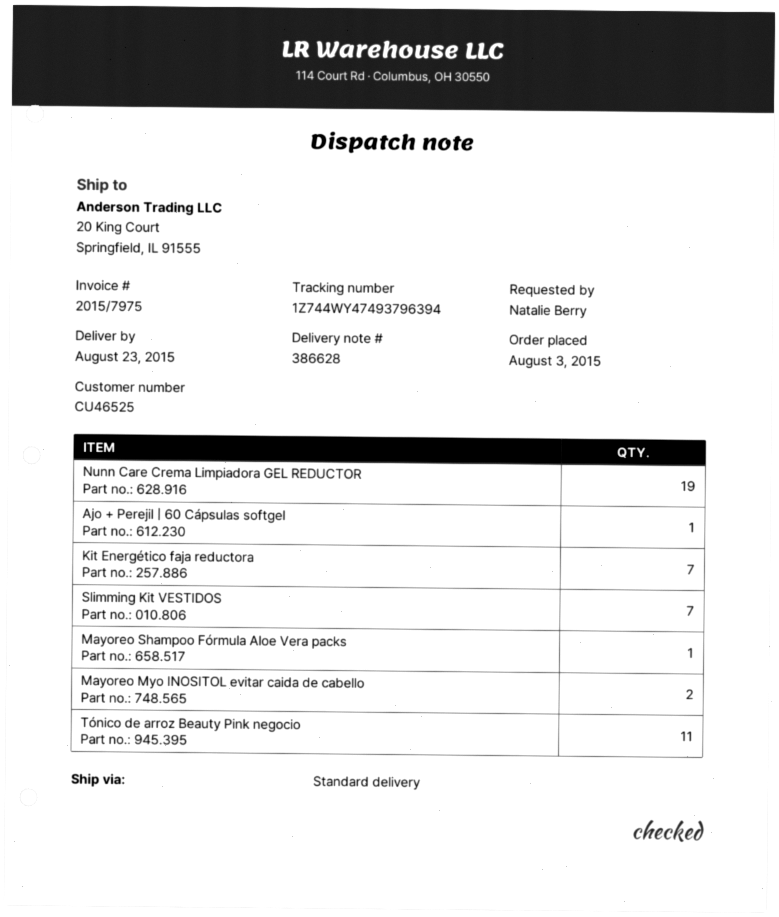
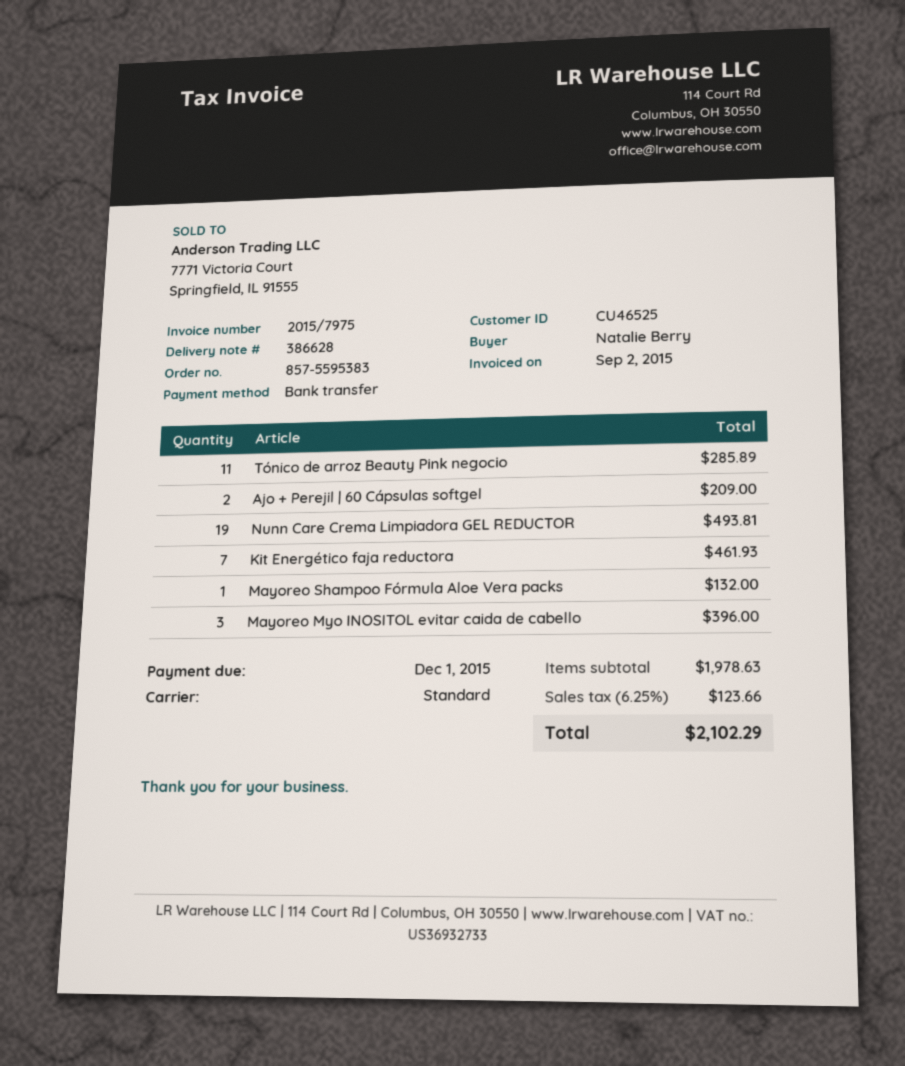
Ajo + Perejil | 60 Cápsulas softgel: 1 -> 2
Slimming Kit VESTIDOS: 7 -> none
Mayoreo Myo INOSITOL evitar caida de cabello: 2 -> 3

